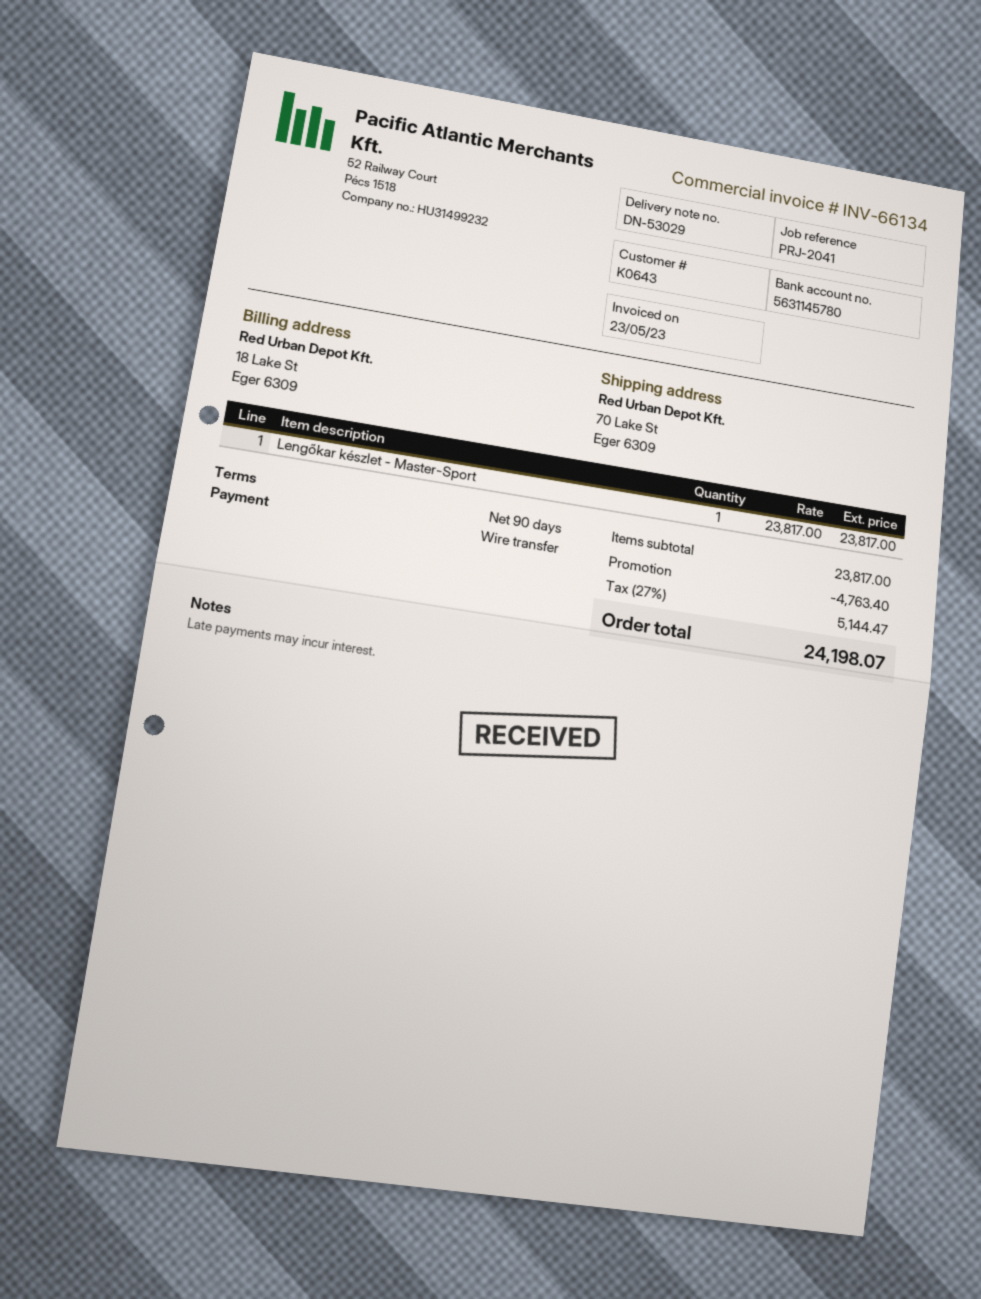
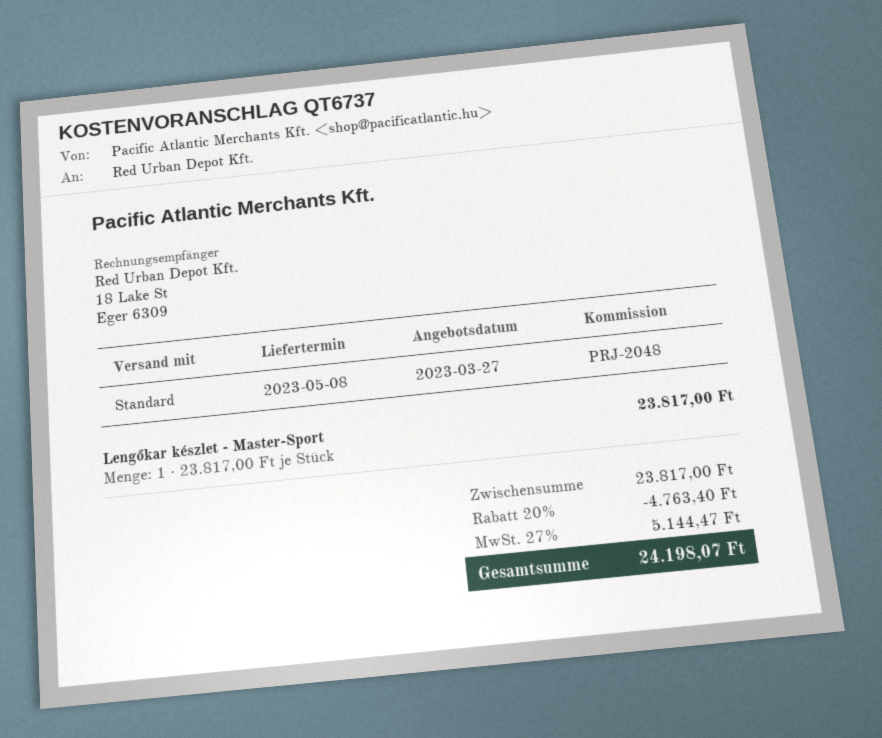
reference: PRJ-2041 -> PRJ-2048

